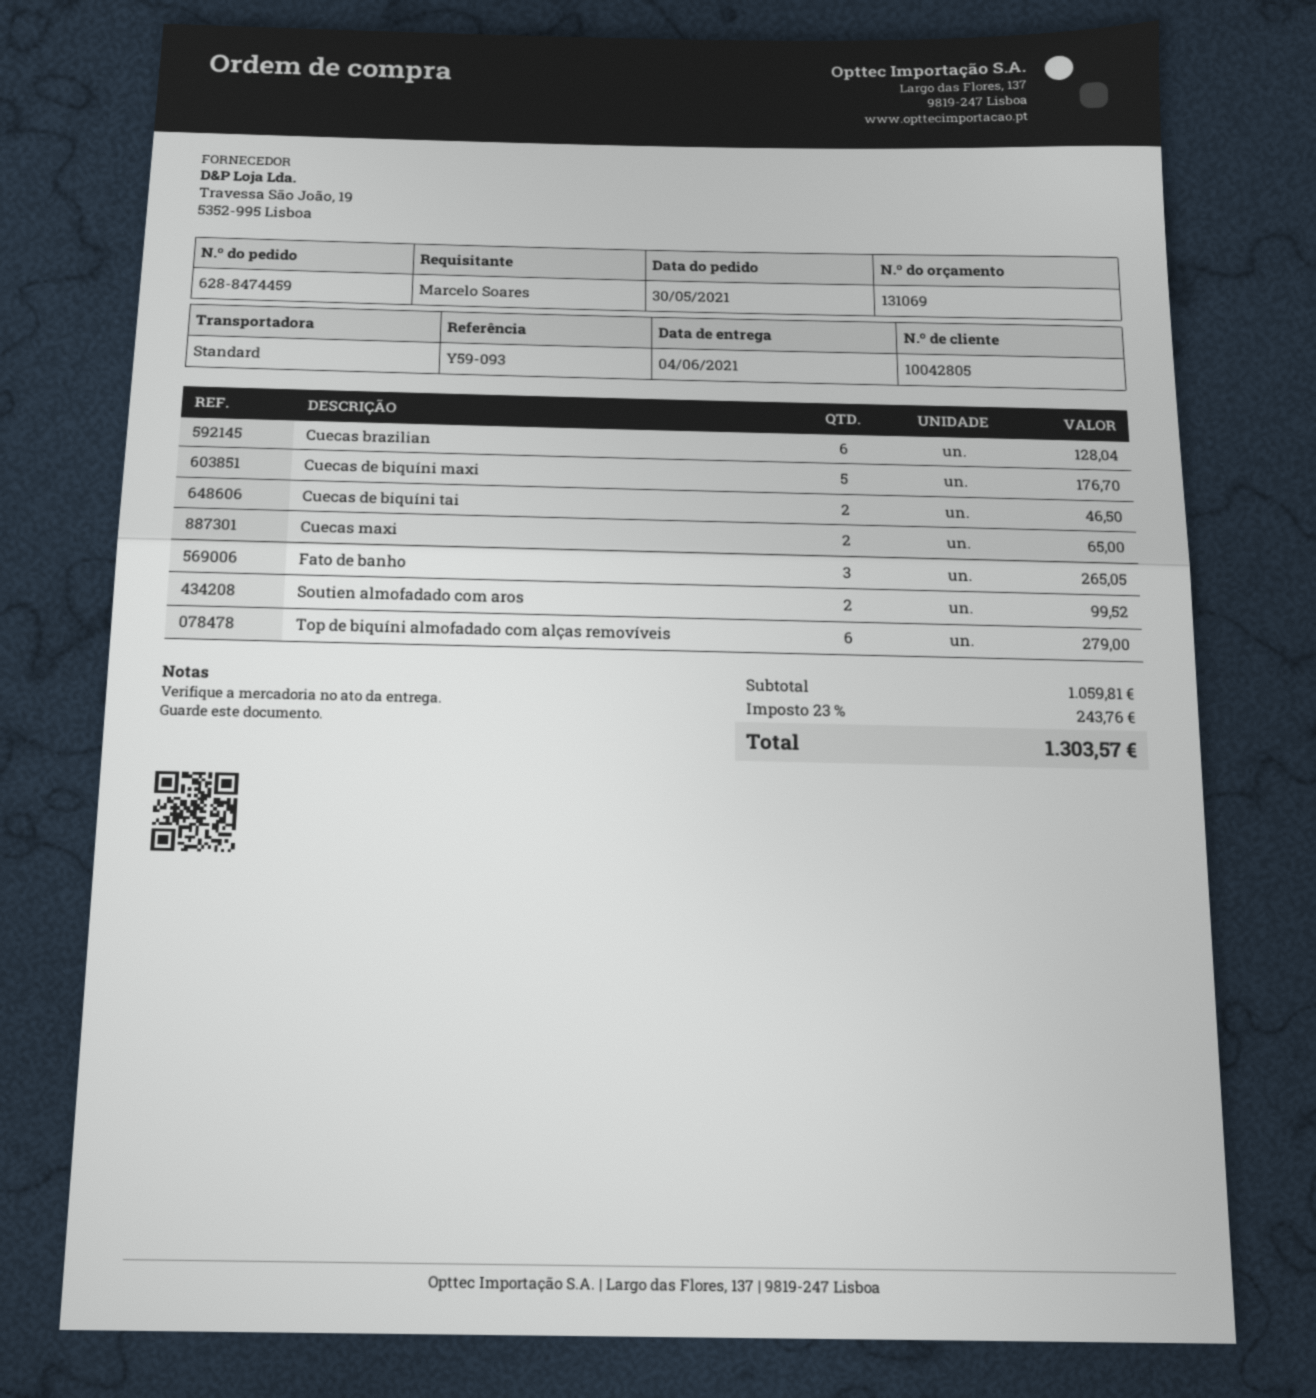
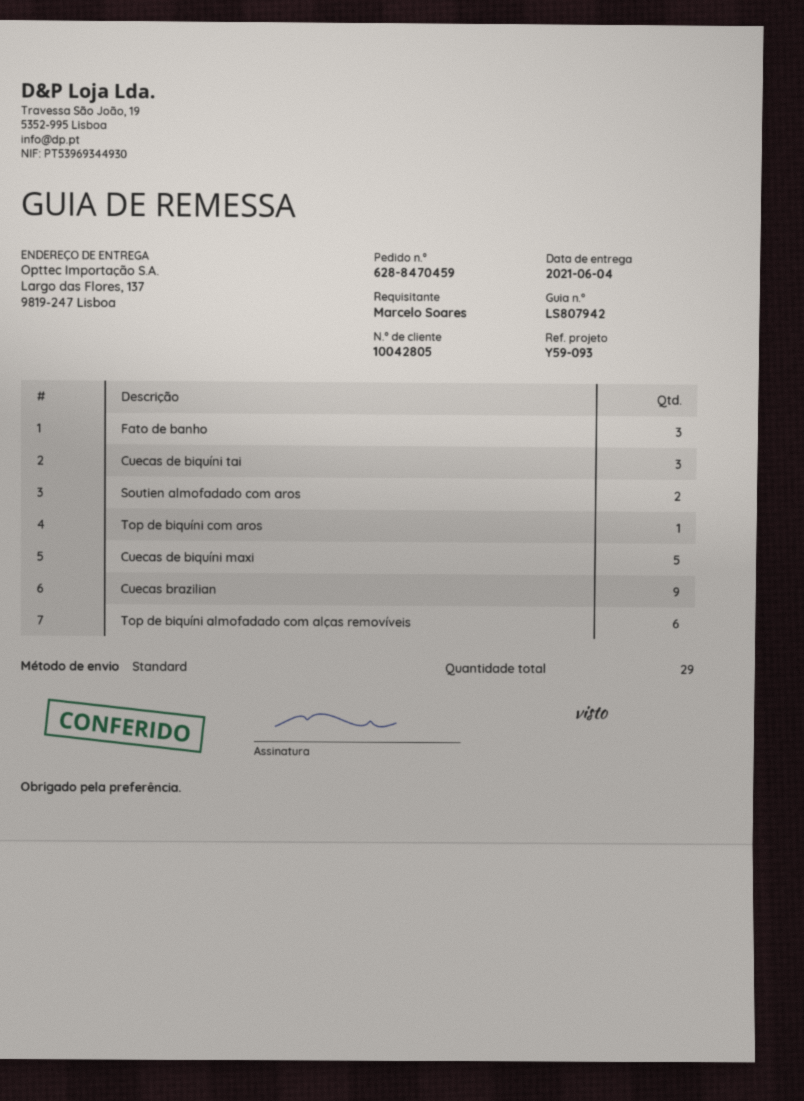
order number: 628-8474459 -> 628-8470459
Cuecas brazilian: 6 -> 9
Cuecas de biquíni tai: 2 -> 3
Cuecas maxi: 2 -> none
Top de biquíni com aros: none -> 1

